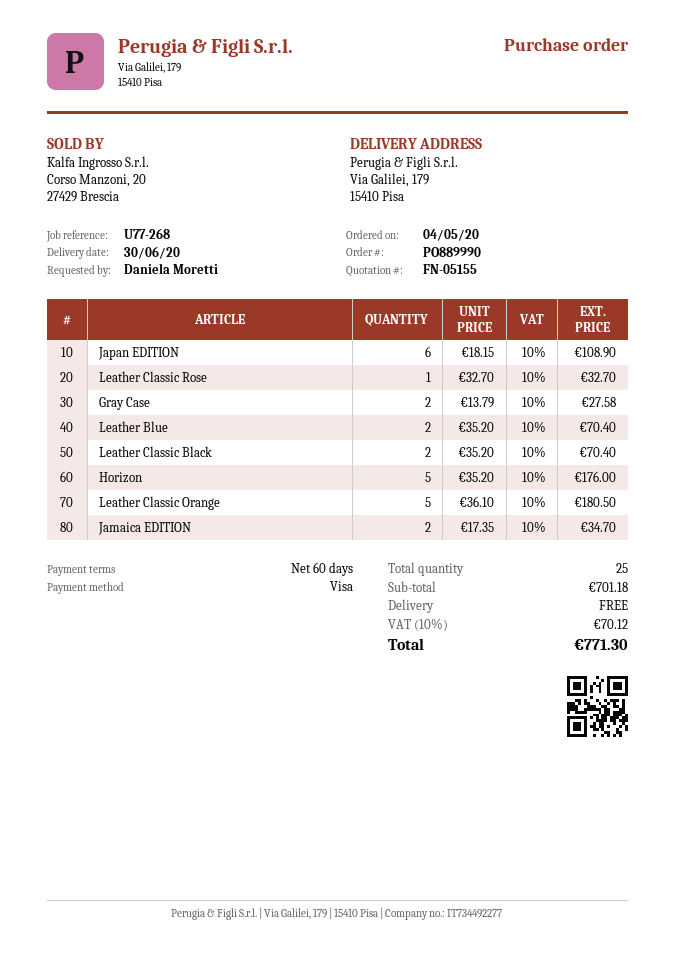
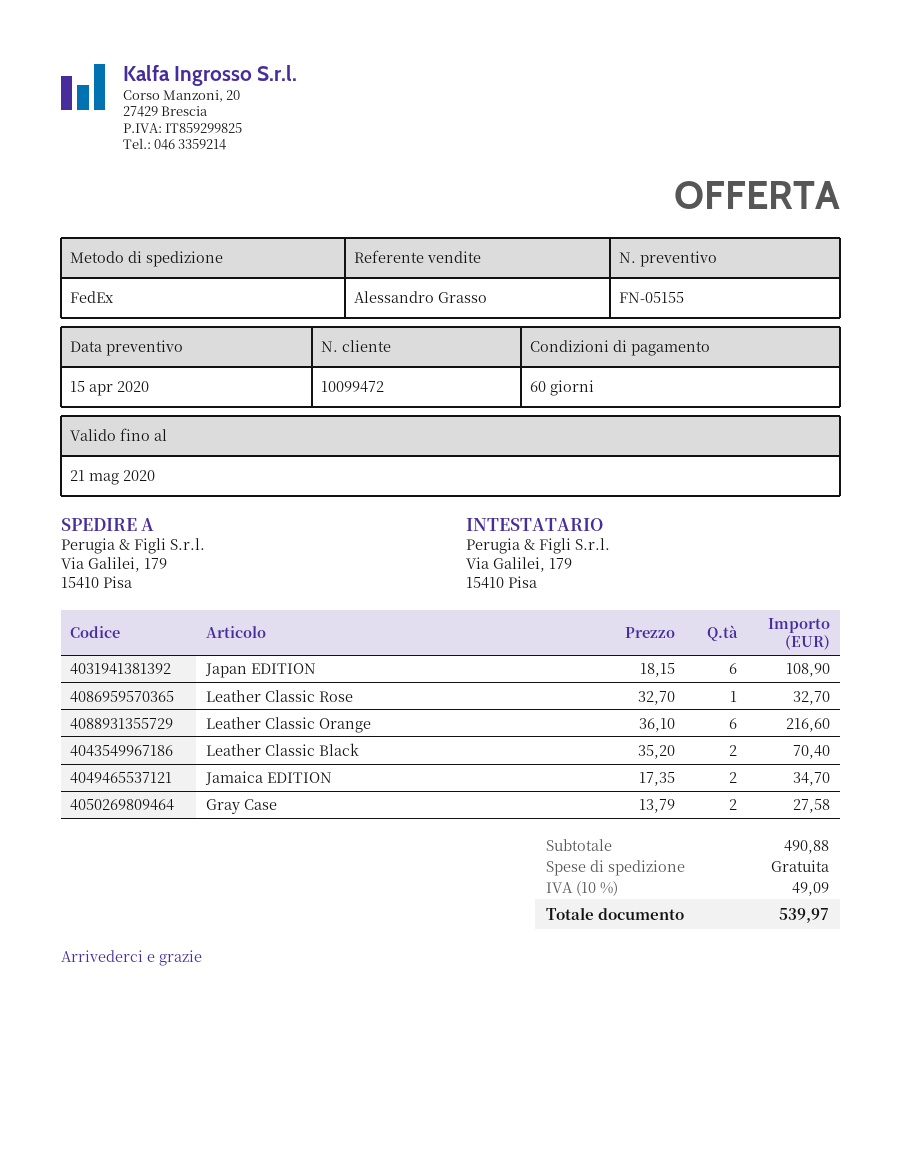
Leather Blue: 2 x 35.20 = 70.40 -> none
Horizon: 5 x 35.20 = 176.00 -> none
Leather Classic Orange: 5 x 36.10 = 180.50 -> 6 x 36.10 = 216.60
subtotal: 701.18 -> 490.88
tax: 10% = 70.12 -> 10% = 49.09
total: 771.30 -> 539.97

